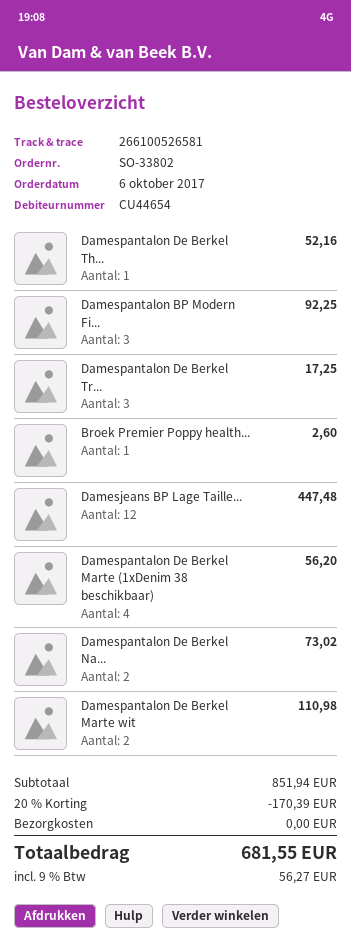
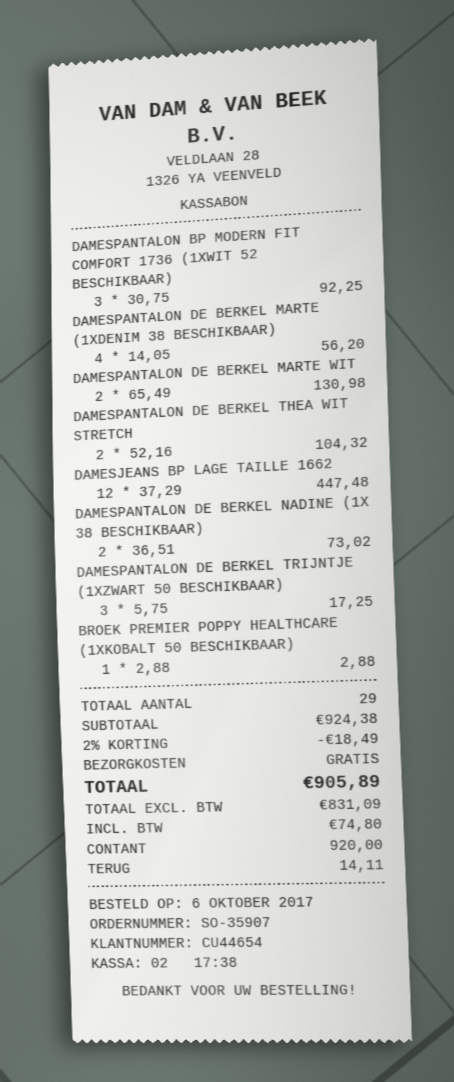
order number: SO-33802 -> SO-35907
Damespantalon De Berkel Th...: 1 for 52.16 -> 2 for 104.32
Broek Premier Poppy health...: 1 for 2.60 -> 1 for 2.88
Damespantalon De Berkel Marte wit: 2 for 110.98 -> 2 for 130.98
subtotal: 851.94 -> 924.38
discount: 20% = 170.39 -> 2% = 18.49
tax: 56.27 -> 74.80
total: 681.55 -> 905.89

